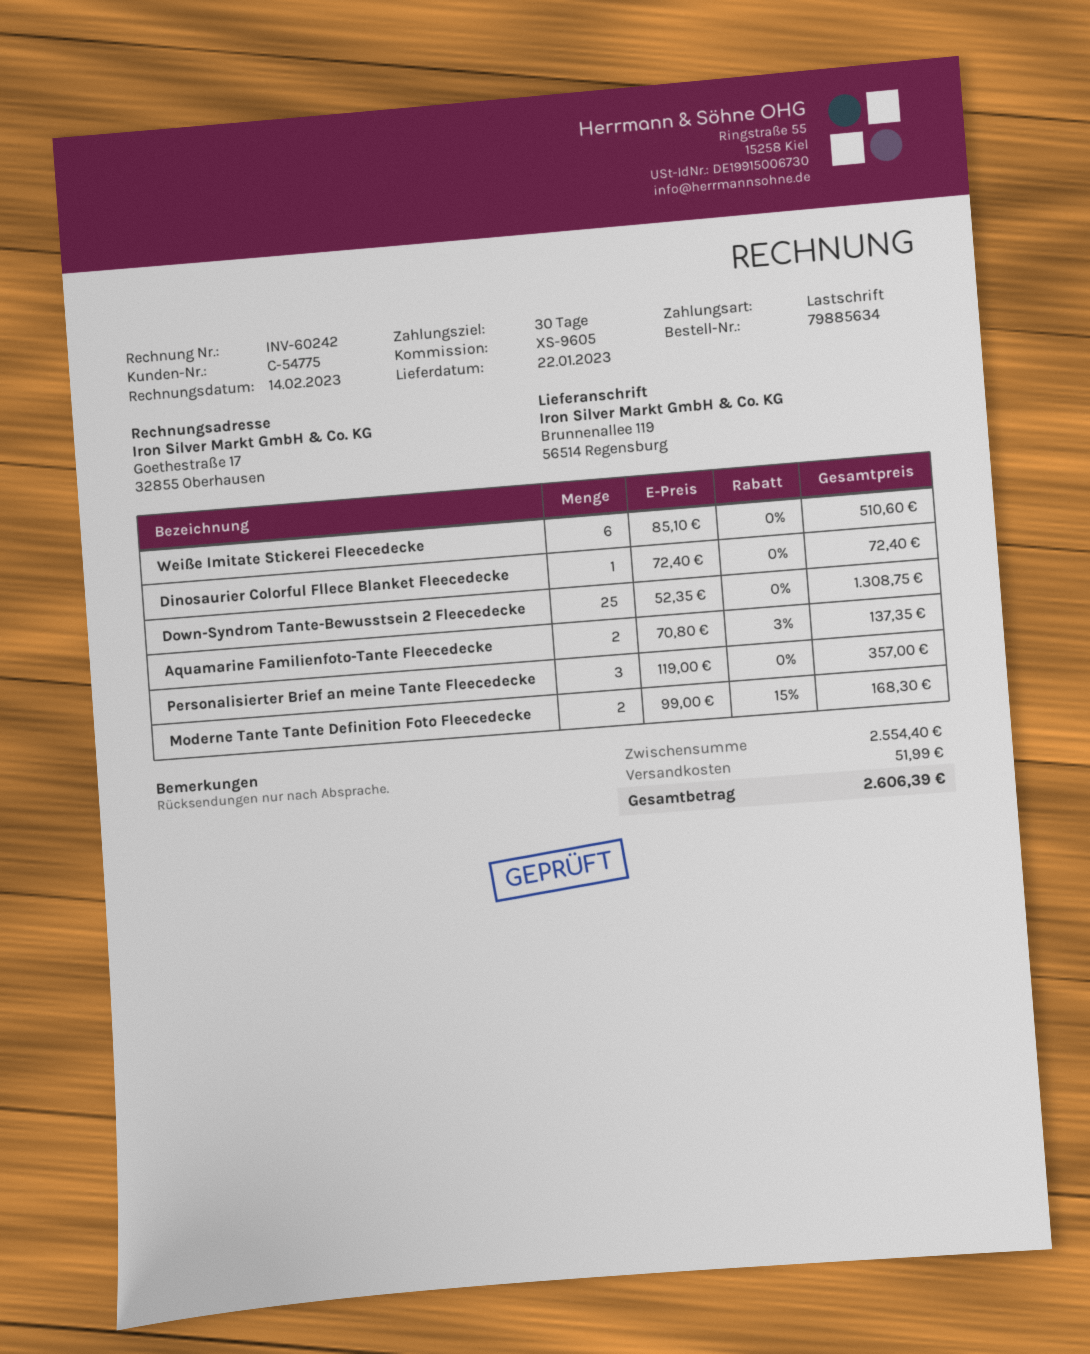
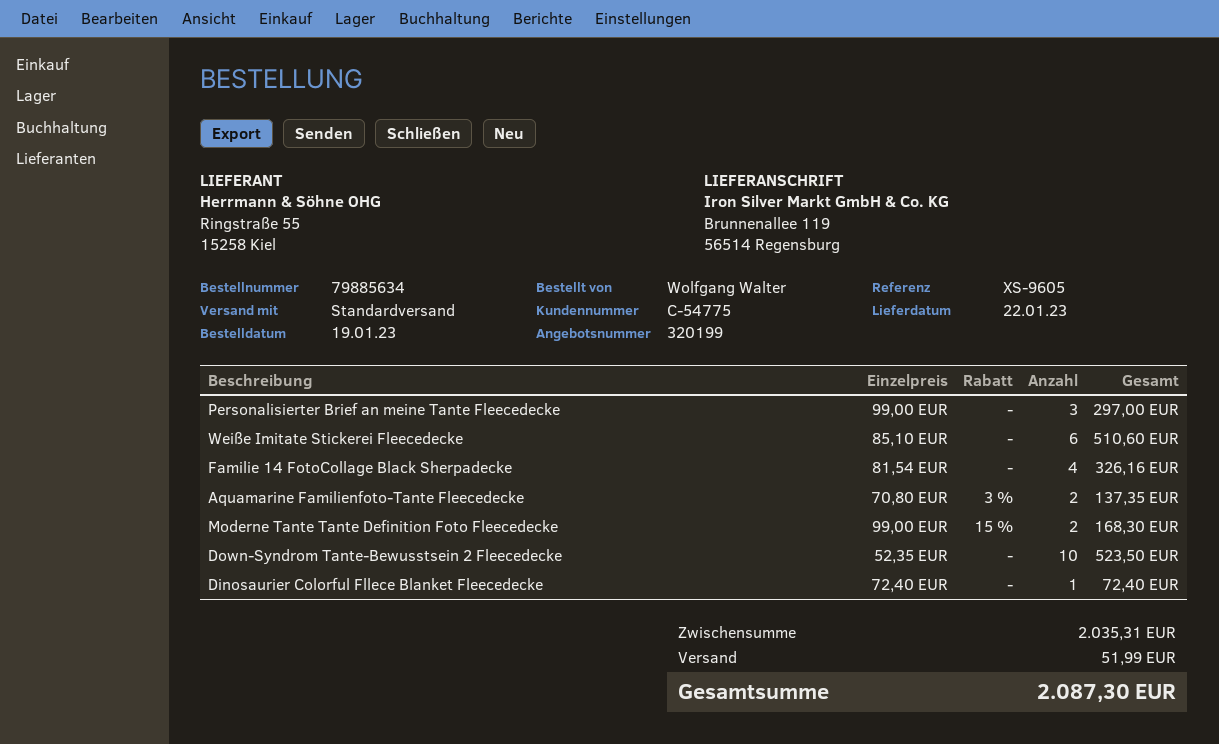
Down-Syndrom Tante-Bewusstsein 2 Fleecedecke: 25 x 52.35 = 1308.75 -> 10 x 52.35 = 523.50
Personalisierter Brief an meine Tante Fleecedecke: 3 x 119.00 = 357.00 -> 3 x 99.00 = 297.00
Familie 14 FotoCollage Black Sherpadecke: none -> 4 x 81.54 = 326.16
subtotal: 2554.40 -> 2035.31
total: 2606.39 -> 2087.30

